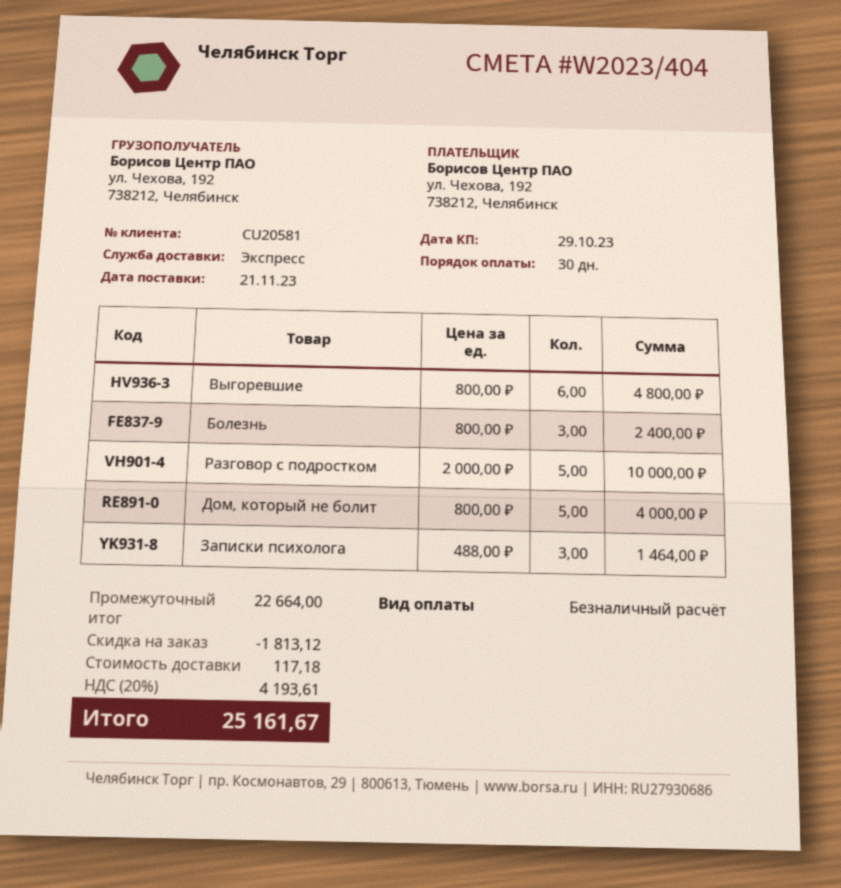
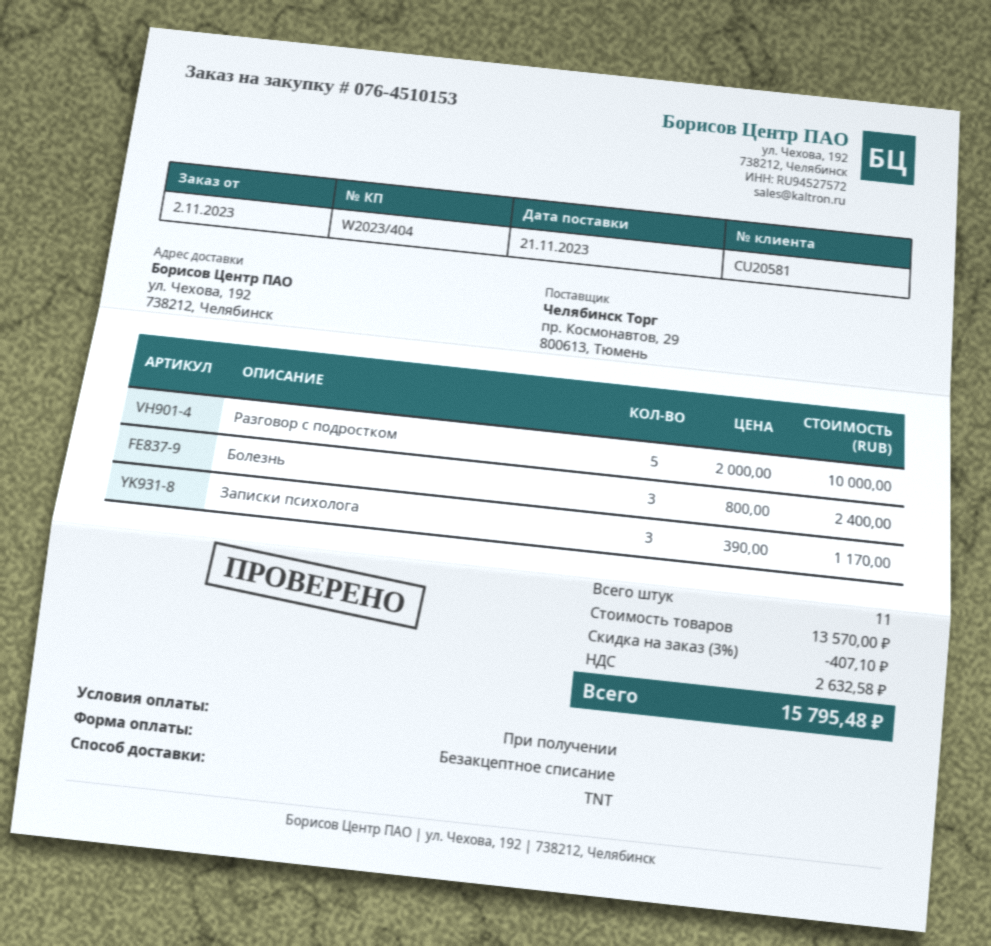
payment terms: 30 days -> on receipt
payment method: bank transfer -> direct debit
shipping method: express -> TNT
Выгоревшие: 6 x 800.00 = 4800.00 -> none
Дом, который не болит: 5 x 800.00 = 4000.00 -> none
Записки психолога: 3 x 488.00 = 1464.00 -> 3 x 390.00 = 1170.00
subtotal: 22664.00 -> 13570.00
discount: 1813.12 -> 407.10
shipping: 117.18 -> none
tax: 4193.61 -> 2632.58
total: 25161.67 -> 15795.48

